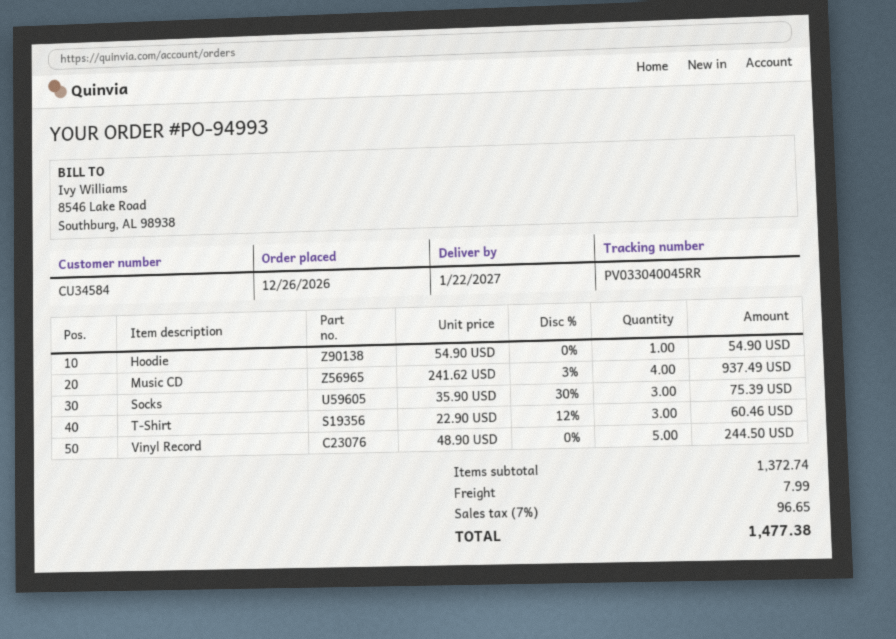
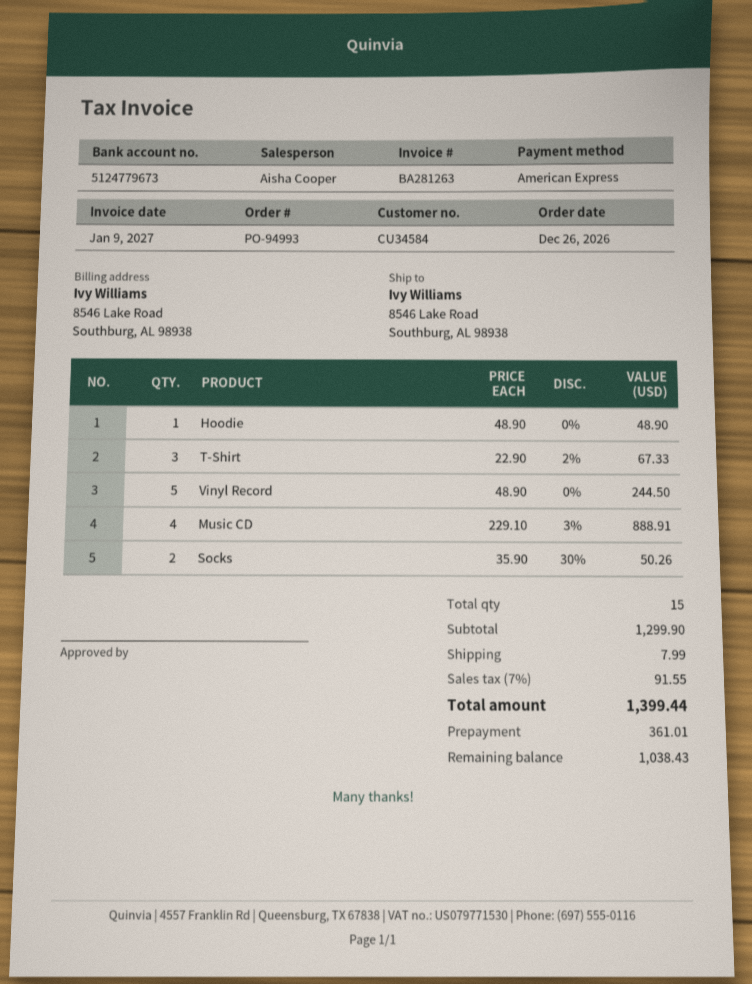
Hoodie: 1 x 54.90 = 54.90 -> 1 x 48.90 = 48.90
Music CD: 4 x 241.62 - 3% = 937.49 -> 4 x 229.10 - 3% = 888.91
Socks: 3 x 35.90 - 30% = 75.39 -> 2 x 35.90 - 30% = 50.26
T-Shirt: 3 x 22.90 - 12% = 60.46 -> 3 x 22.90 - 2% = 67.33
subtotal: 1372.74 -> 1299.90
tax: 7% = 96.65 -> 7% = 91.55
total: 1477.38 -> 1399.44

